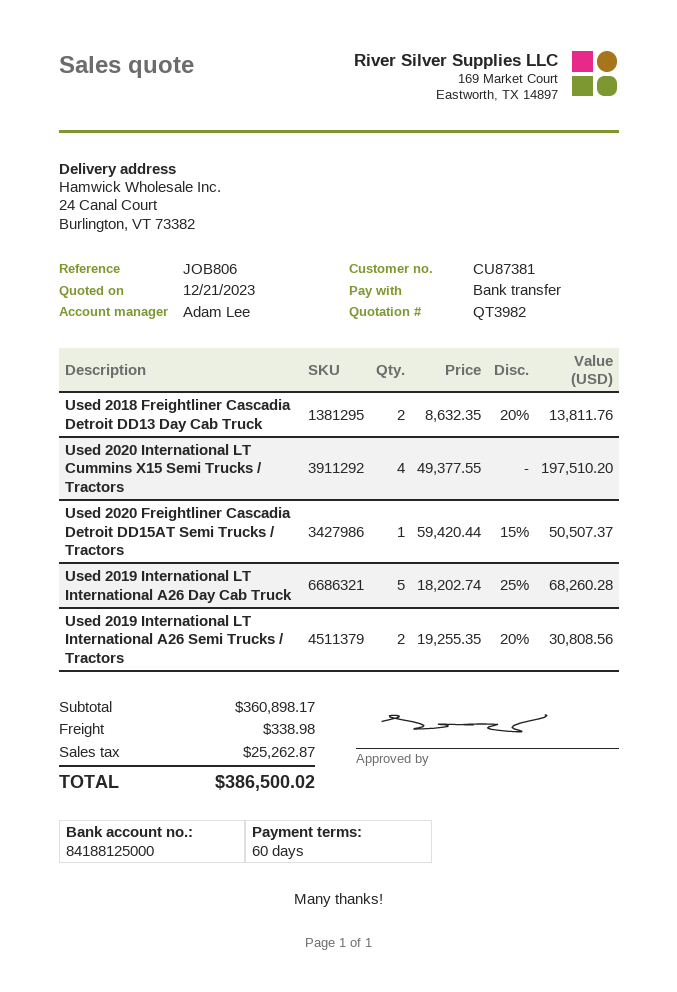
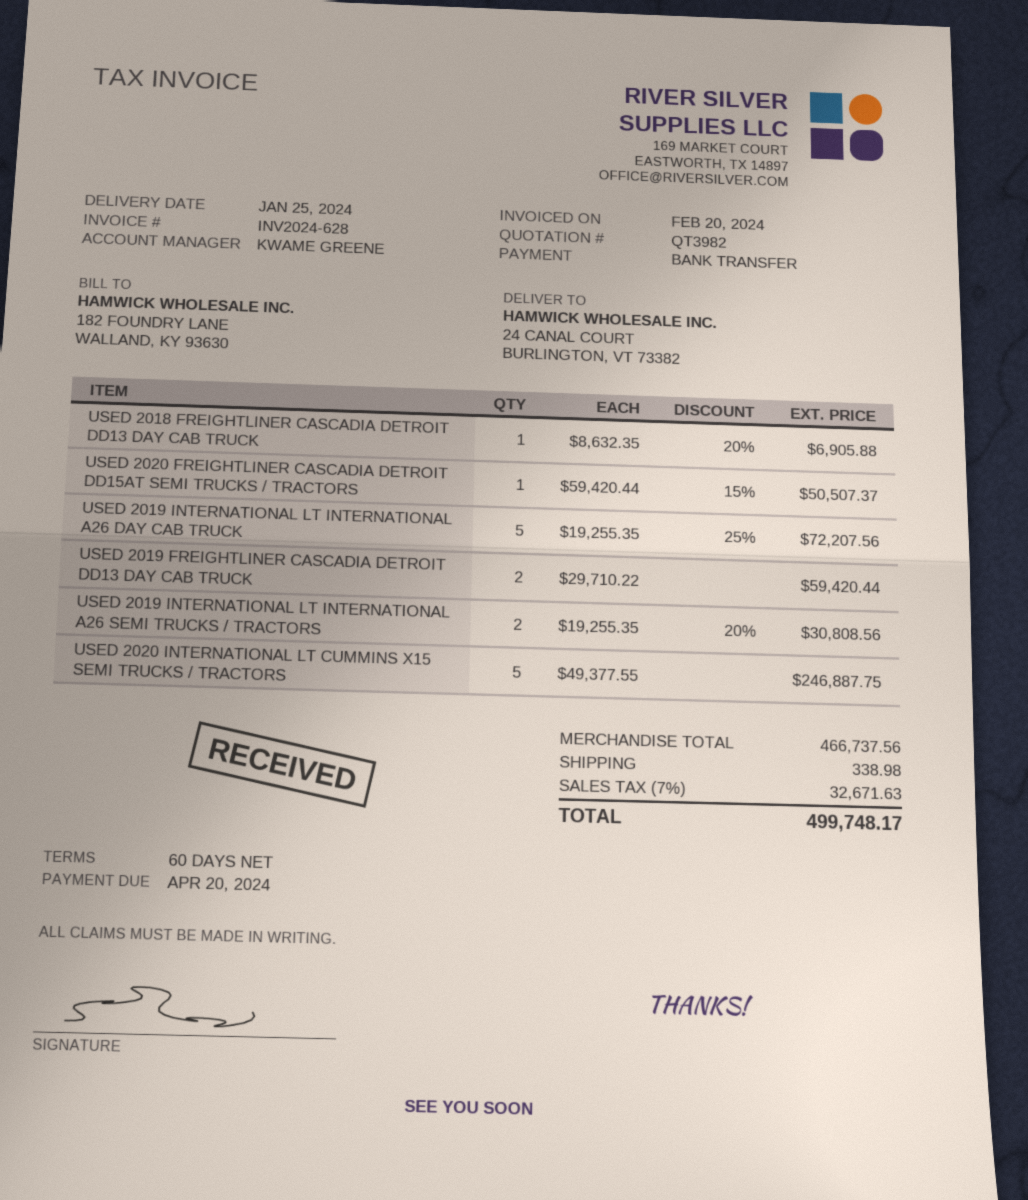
sales rep: Adam Lee -> KWAME GREENE
Used 2018 Freightliner Cascadia Detroit DD13 Day Cab Truck: 2 x 8632.35 - 20% = 13811.76 -> 1 x 8632.35 - 20% = 6905.88
Used 2020 International LT Cummins X15 Semi Trucks / Tractors: 4 x 49377.55 = 197510.20 -> 5 x 49377.55 = 246887.75
Used 2019 International LT International A26 Day Cab Truck: 5 x 18202.74 - 25% = 68260.28 -> 5 x 19255.35 - 25% = 72207.56
USED 2019 FREIGHTLINER CASCADIA DETROIT DD13 DAY CAB TRUCK: none -> 2 x 29710.22 = 59420.44
subtotal: 360898.17 -> 466737.56
tax: 25262.87 -> 32671.63
total: 386500.02 -> 499748.17

